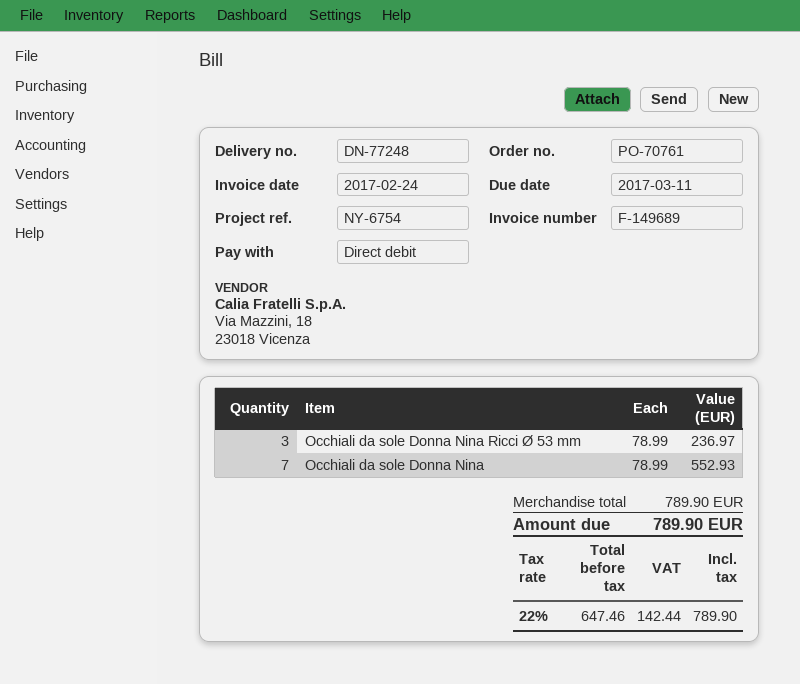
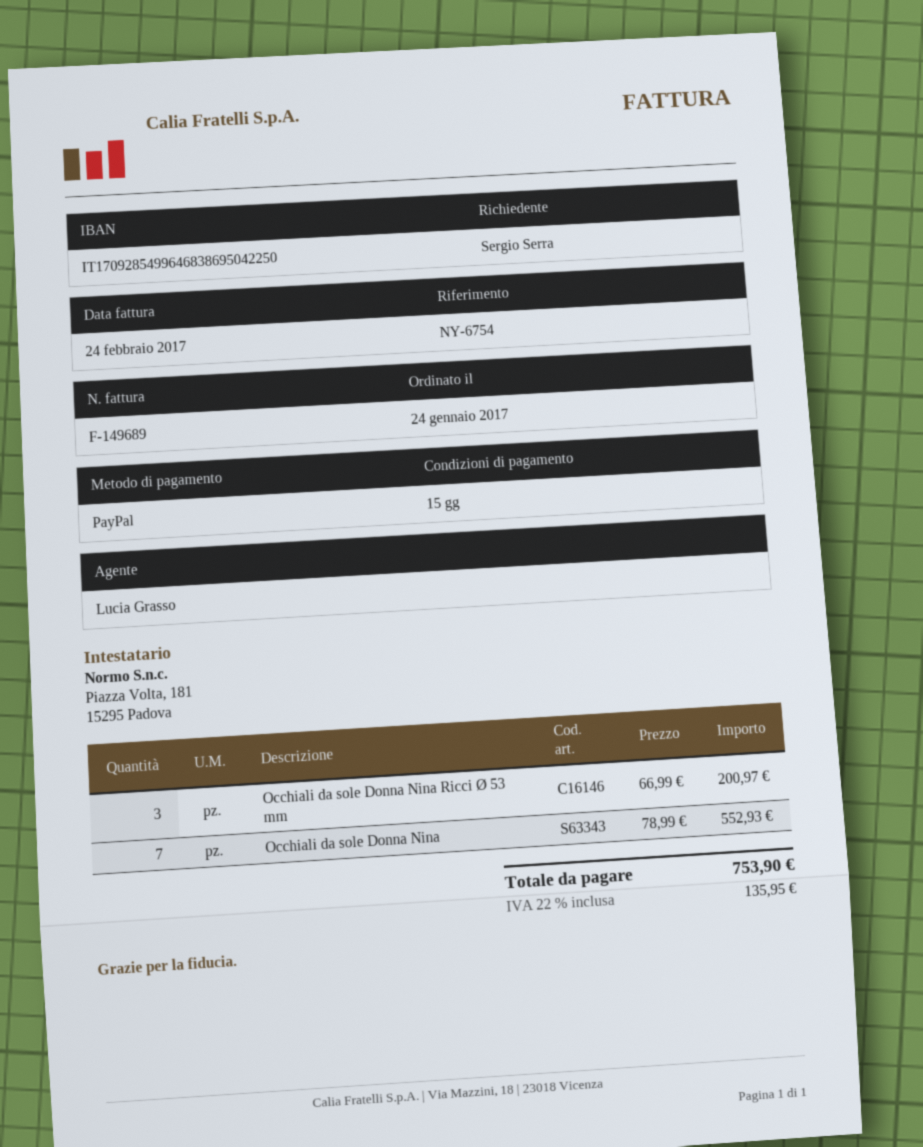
payment method: direct debit -> PayPal
Occhiali da sole Donna Nina Ricci Ø 53 mm: 3 x 78.99 = 236.97 -> 3 x 66.99 = 200.97
tax: 22% = 142.44 -> 22% = 135.95
total: 789.90 -> 753.90

